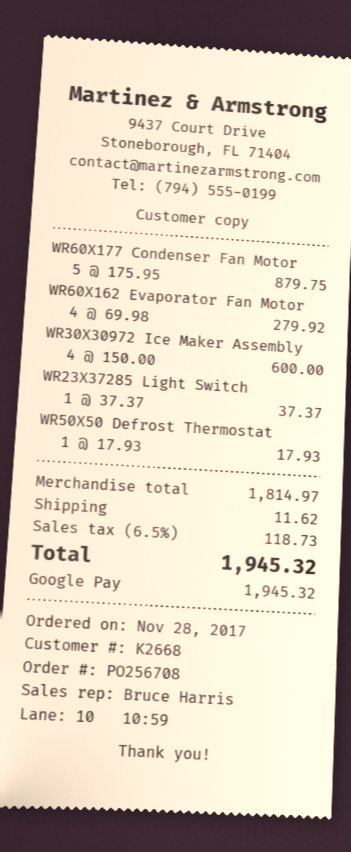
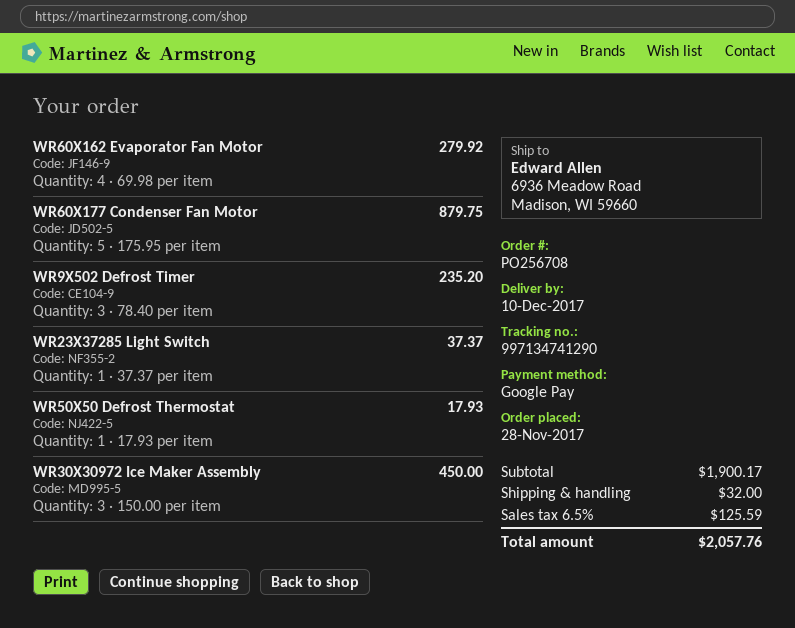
WR30X30972 Ice Maker Assembly: 4 x 150.00 = 600.00 -> 3 x 150.00 = 450.00
WR9X502 Defrost Timer: none -> 3 x 78.40 = 235.20
subtotal: 1814.97 -> 1900.17
shipping: 11.62 -> 32.00
tax: 6.5% = 118.73 -> 6.5% = 125.59
total: 1945.32 -> 2057.76

